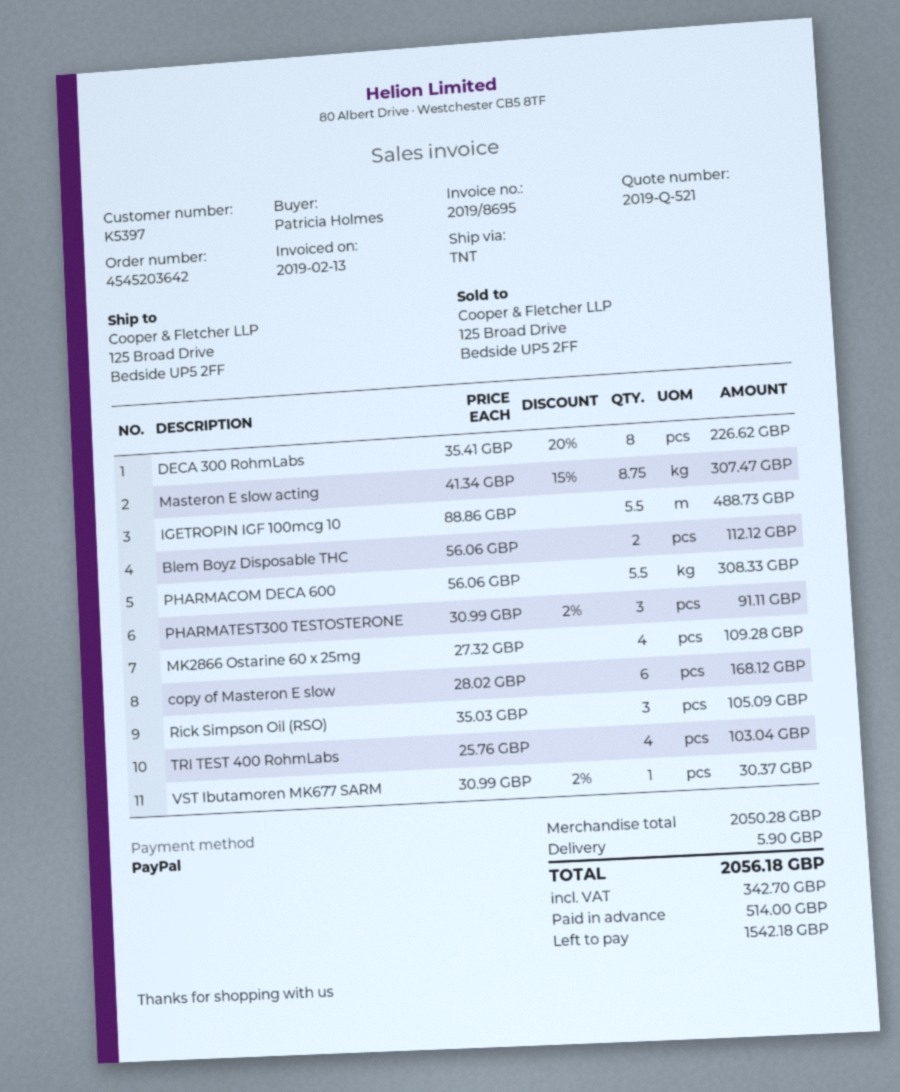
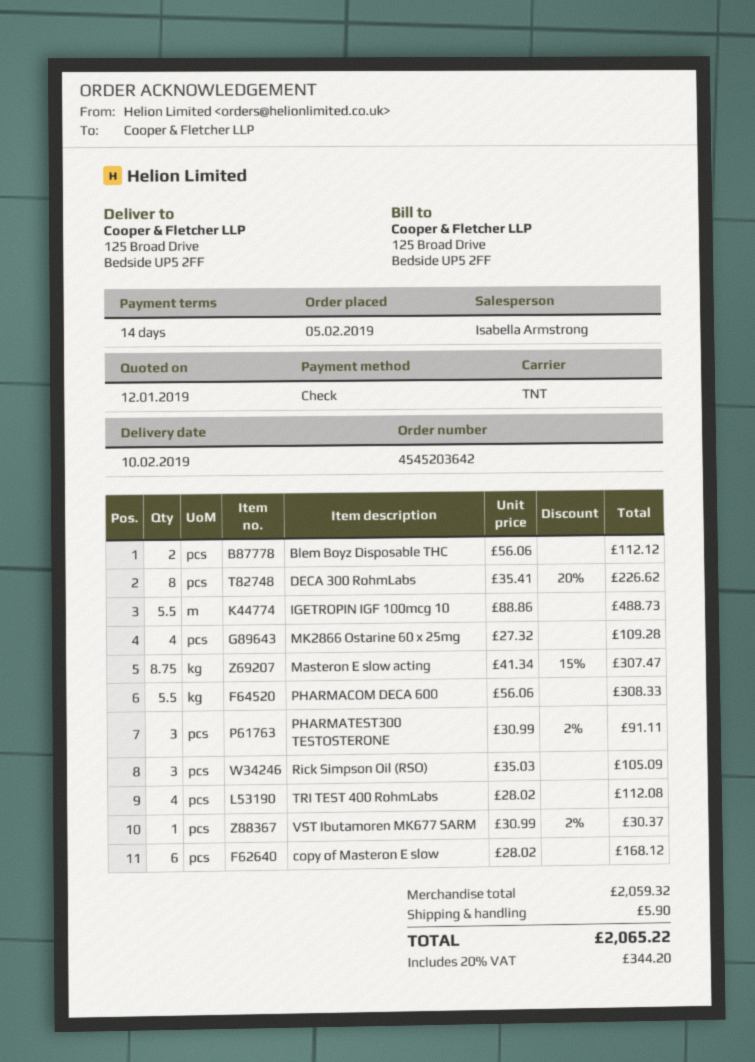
payment method: PayPal -> cheque
TRI TEST 400 RohmLabs: 4 x 25.76 = 103.04 -> 4 x 28.02 = 112.08
subtotal: 2050.28 -> 2059.32
tax: 342.70 -> 344.20
total: 2056.18 -> 2065.22

